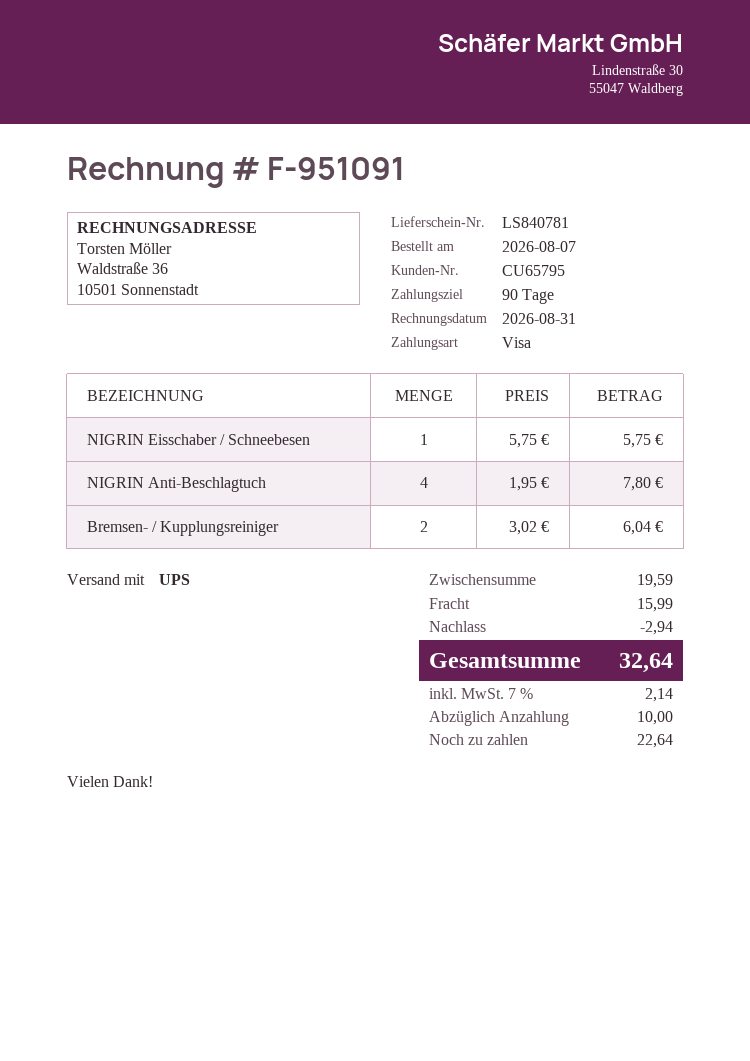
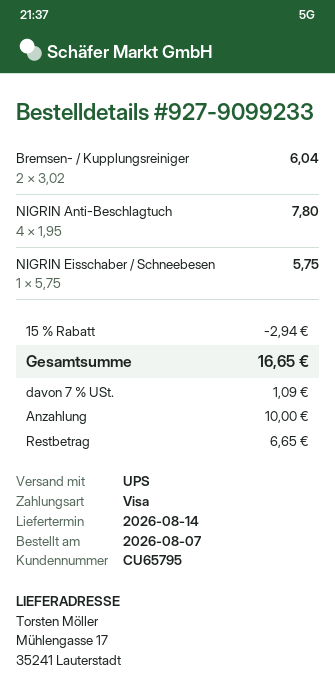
shipping: 15.99 -> none
tax: 7% = 2.14 -> 7% = 1.09
total: 32.64 -> 16.65
balance: 22.64 -> 6.65

